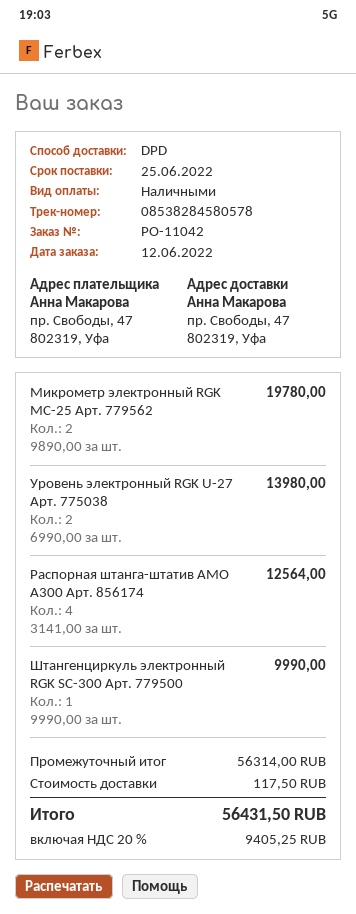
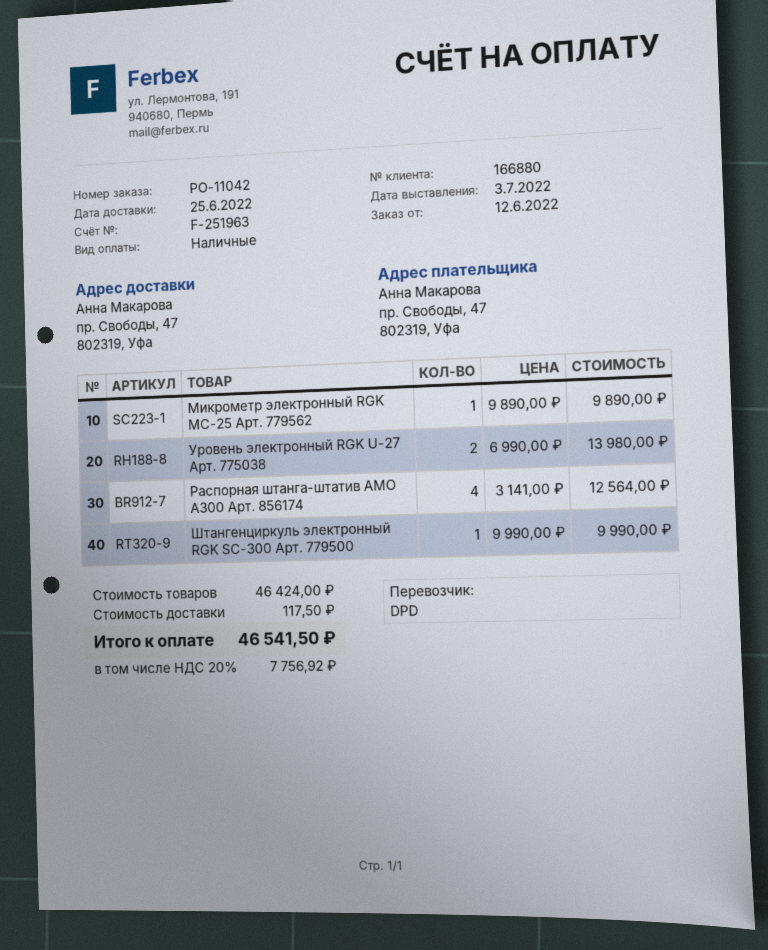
Микрометр электронный RGK MC-25 Арт. 779562: 2 x 9890.00 = 19780.00 -> 1 x 9890.00 = 9890.00
subtotal: 56314.00 -> 46424.00
tax: 20% = 9405.25 -> 20% = 7756.92
total: 56431.50 -> 46541.50

